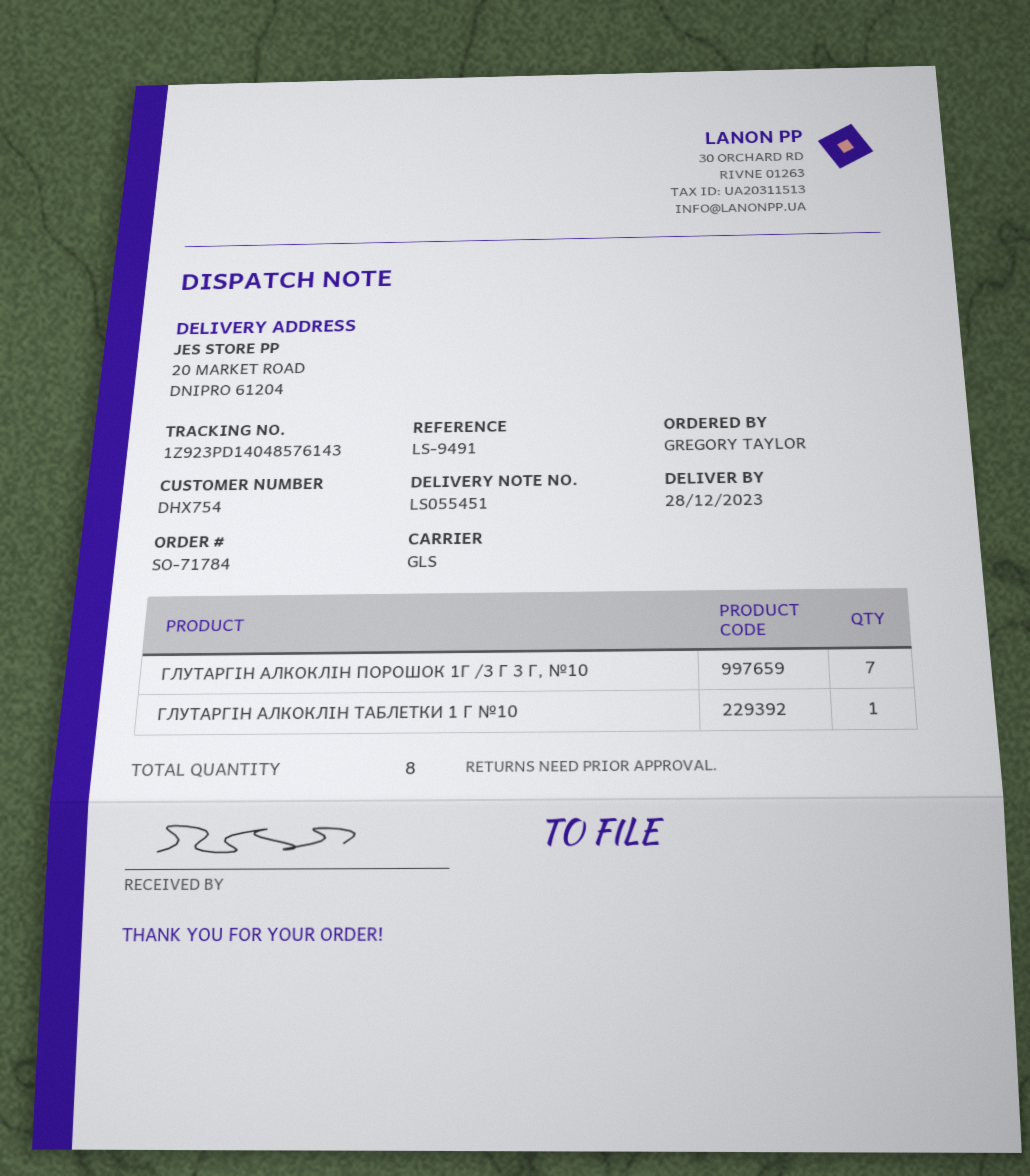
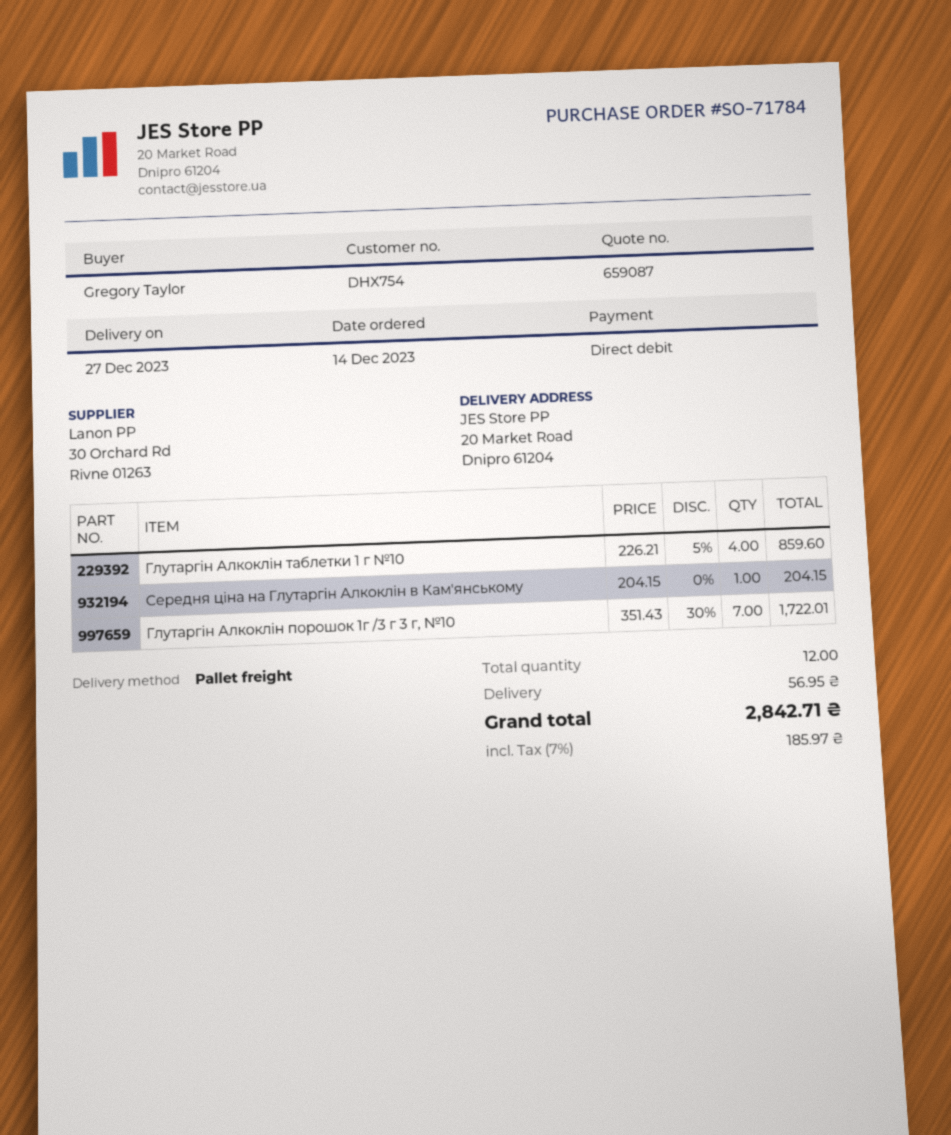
delivery date: 2023-12-28 -> 2023-12-27
shipping method: GLS -> pallet freight
ГЛУТАРГІН АЛКОКЛІН ТАБЛЕТКИ 1 Г №10: 1 -> 4
Середня ціна на Глутаргін Алкоклін в Кам'янському: none -> 1
total quantity: 8 -> 12

